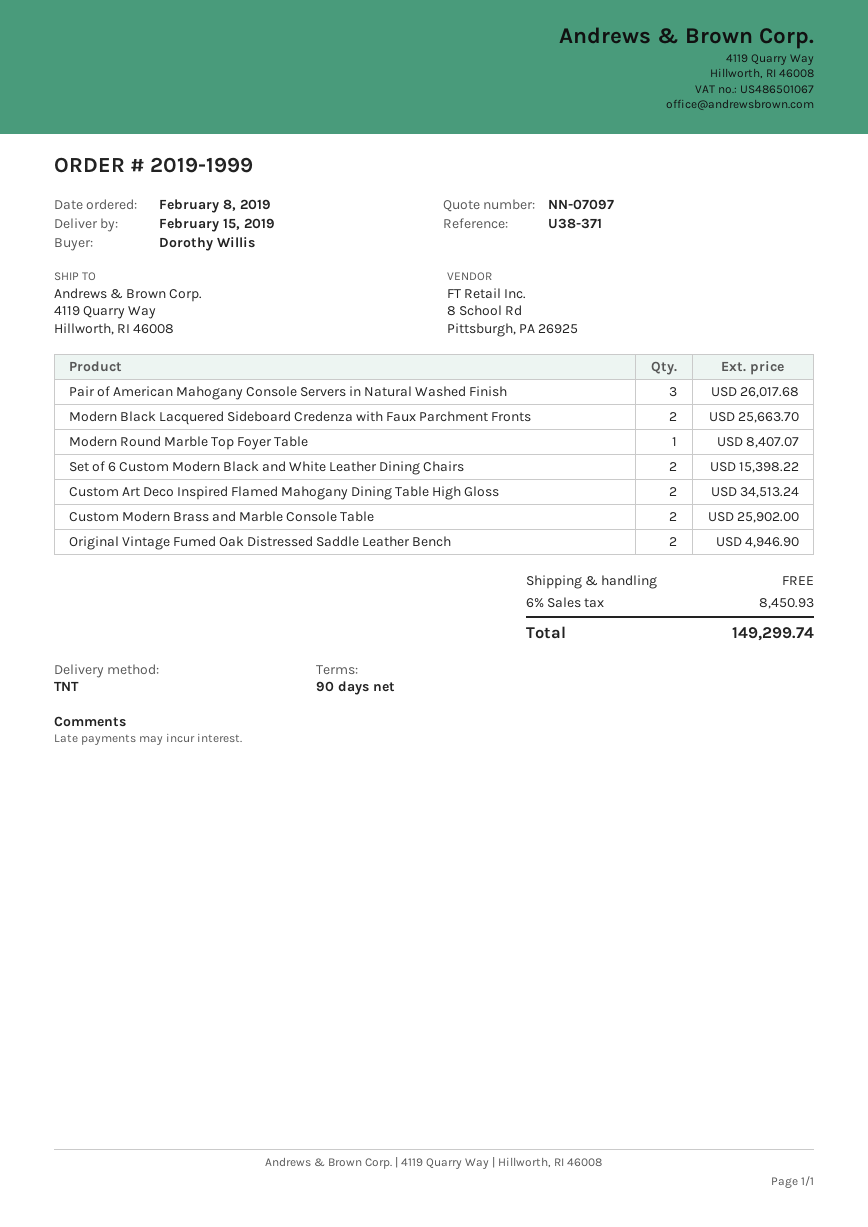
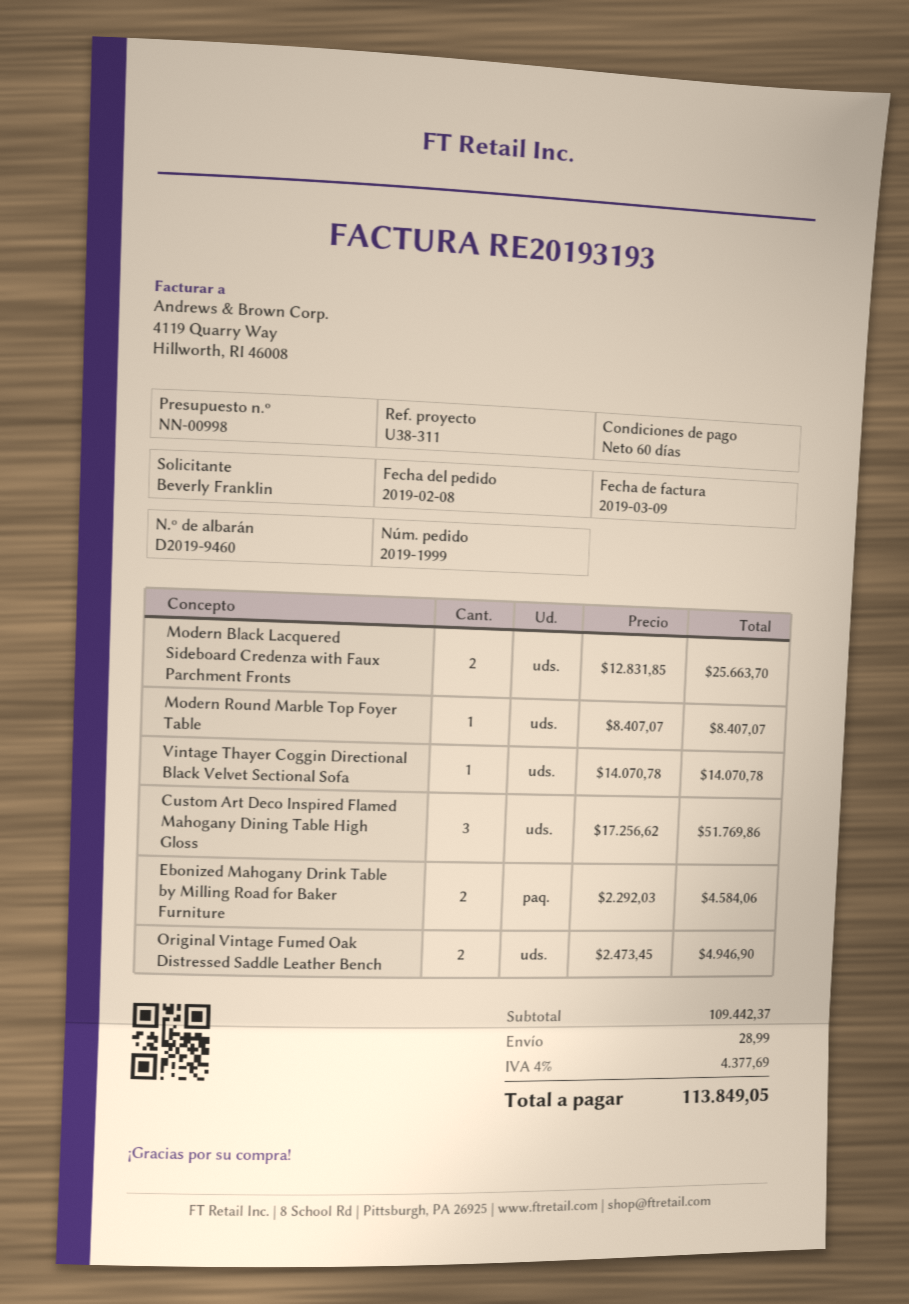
quote number: NN-07097 -> NN-00998
payment terms: 90 days -> 60 days
reference: U38-371 -> U38-311
ordered by: Dorothy Willis -> Beverly Franklin
Pair of American Mahogany Console Servers in Natural Washed Finish: 3 for 26017.68 -> none
Set of 6 Custom Modern Black and White Leather Dining Chairs: 2 for 15398.22 -> none
Custom Art Deco Inspired Flamed Mahogany Dining Table High Gloss: 2 for 34513.24 -> 3 for 51769.86
Custom Modern Brass and Marble Console Table: 2 for 25902.00 -> none
Vintage Thayer Coggin Directional Black Velvet Sectional Sofa: none -> 1 for 14070.78
Ebonized Mahogany Drink Table by Milling Road for Baker Furniture: none -> 2 for 4584.06
shipping: 0.00 -> 28.99
tax: 6% = 8450.93 -> 4% = 4377.69
total: 149299.74 -> 113849.05

